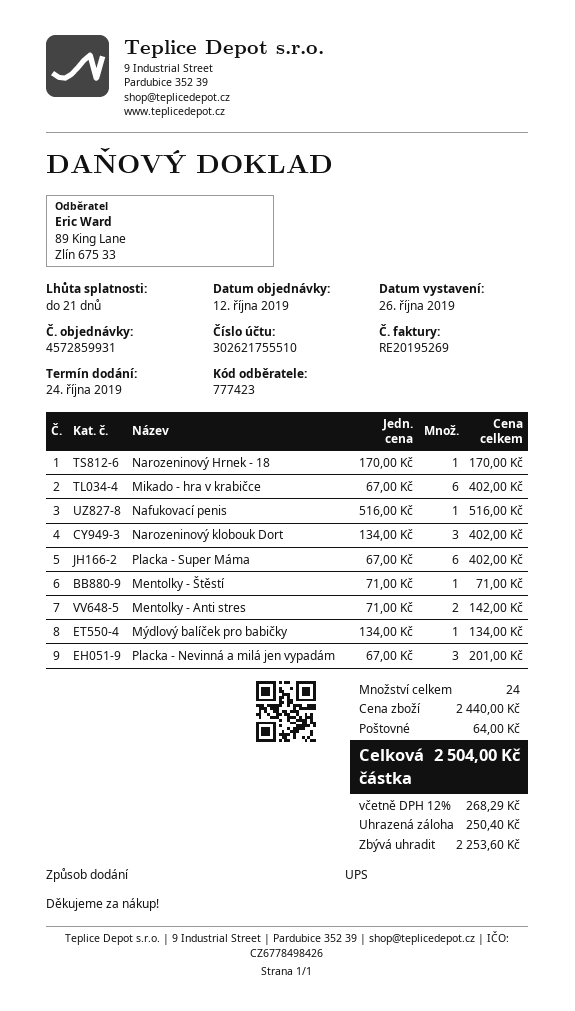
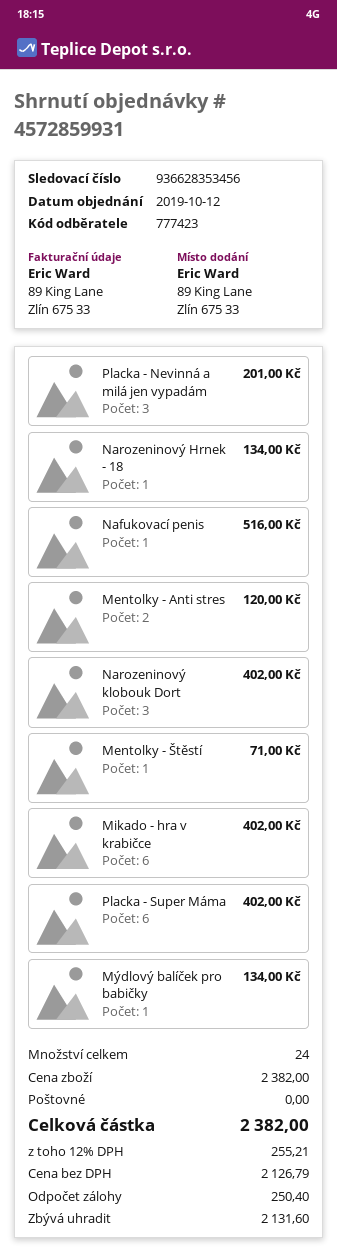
Narozeninový Hrnek - 18: 1 for 170.00 -> 1 for 134.00
Mentolky - Anti stres: 2 for 142.00 -> 2 for 120.00
subtotal: 2440.00 -> 2382.00
shipping: 64.00 -> 0.00
tax: 12% = 268.29 -> 12% = 255.21
total: 2504.00 -> 2382.00
balance: 2253.60 -> 2131.60

